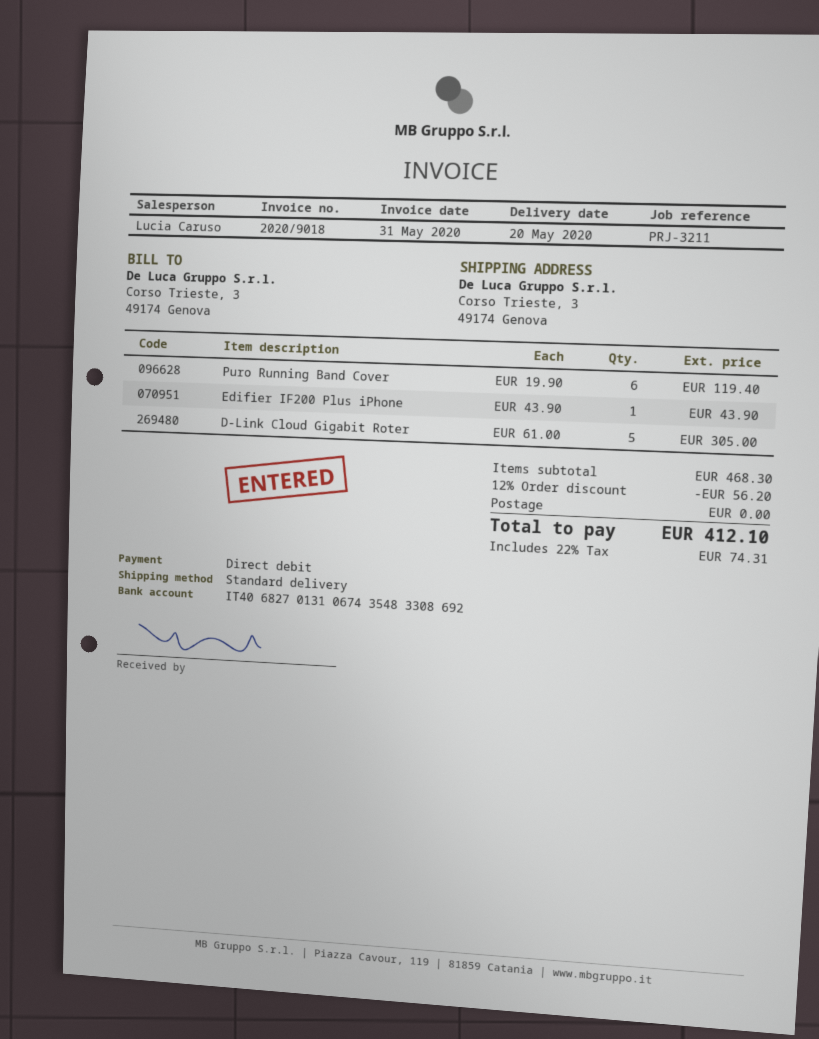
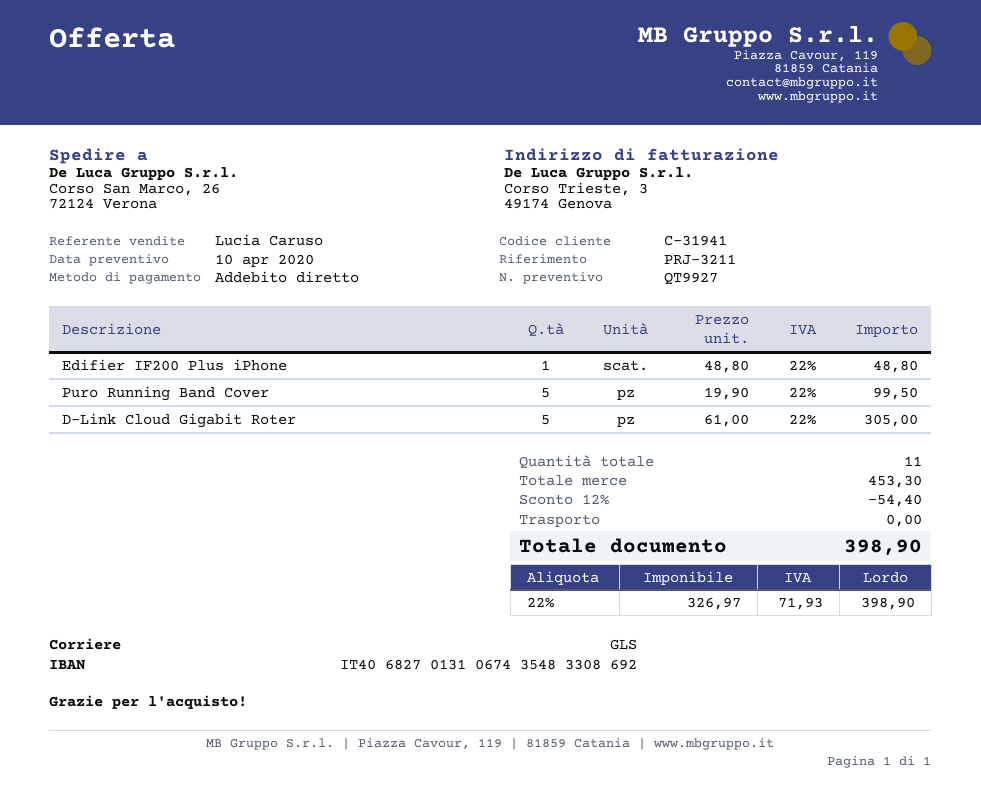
shipping method: standard -> GLS
ship to: Corso Trieste, 3, 49174 Genova -> Corso San Marco, 26, 72124 Verona
Puro Running Band Cover: 6 x 19.90 = 119.40 -> 5 x 19.90 = 99.50
Edifier IF200 Plus iPhone: 1 x 43.90 = 43.90 -> 1 x 48.80 = 48.80
subtotal: 468.30 -> 453.30
discount: 12% = 56.20 -> 12% = 54.40
tax: 22% = 74.31 -> 22% = 71.93
total: 412.10 -> 398.90

